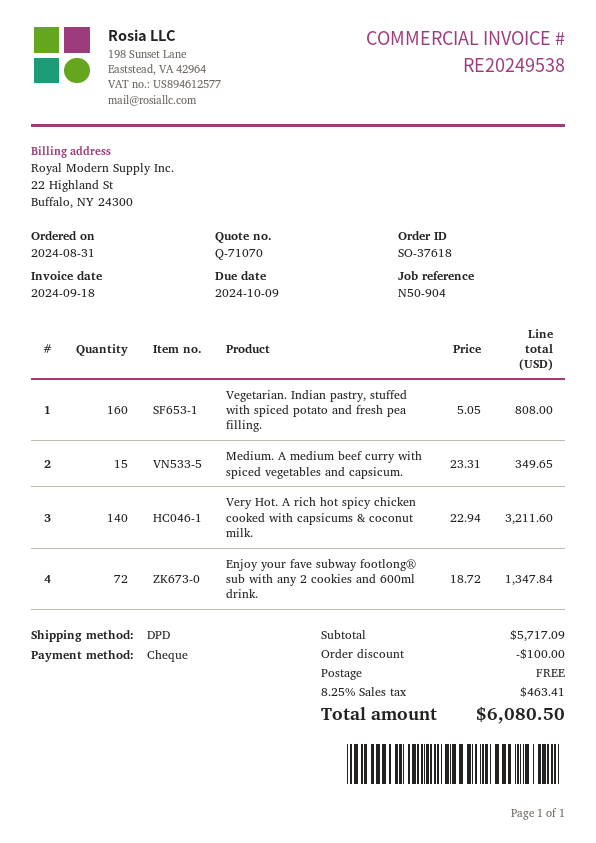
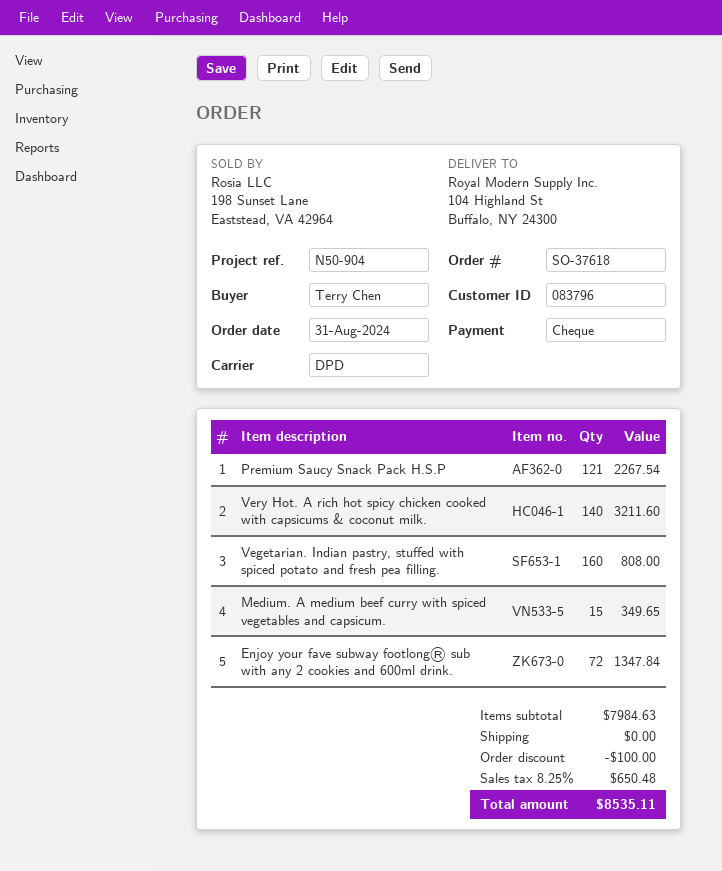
Premium Saucy Snack Pack H.S.P: none -> 121 for 2267.54
subtotal: 5717.09 -> 7984.63
tax: 8.25% = 463.41 -> 8.25% = 650.48
total: 6080.50 -> 8535.11

